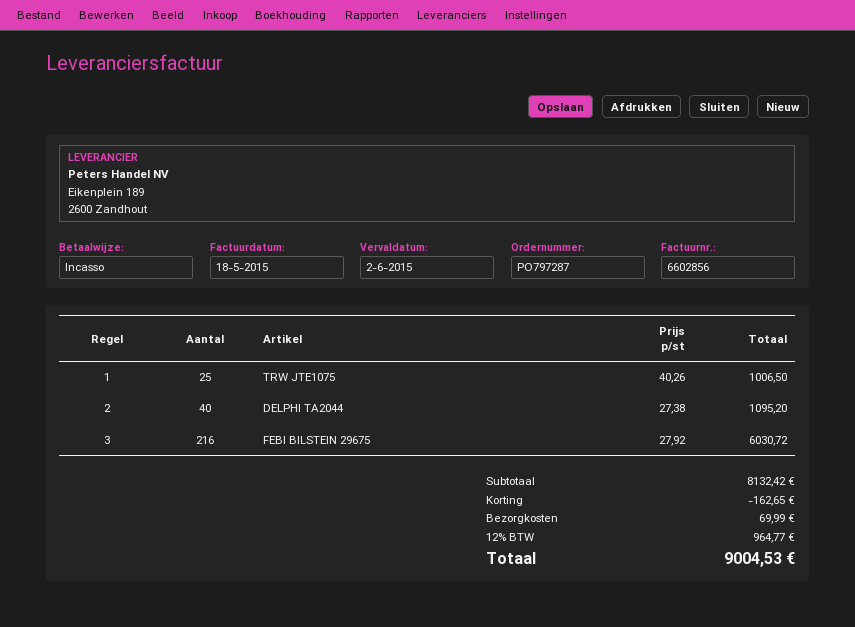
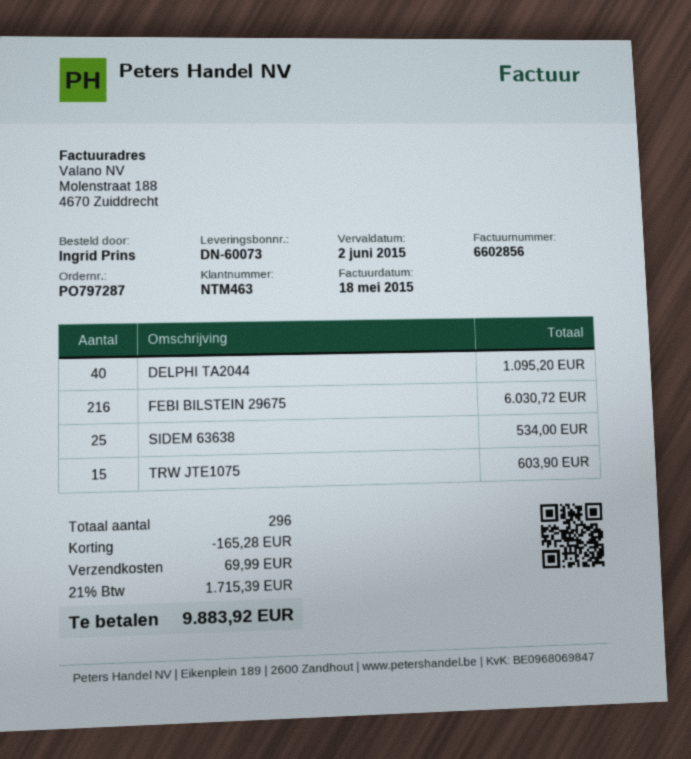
TRW JTE1075: 25 for 1006.50 -> 15 for 603.90
SIDEM 63638: none -> 25 for 534.00
discount: 162.65 -> 165.28
tax: 12% = 964.77 -> 21% = 1715.39
total: 9004.53 -> 9883.92

